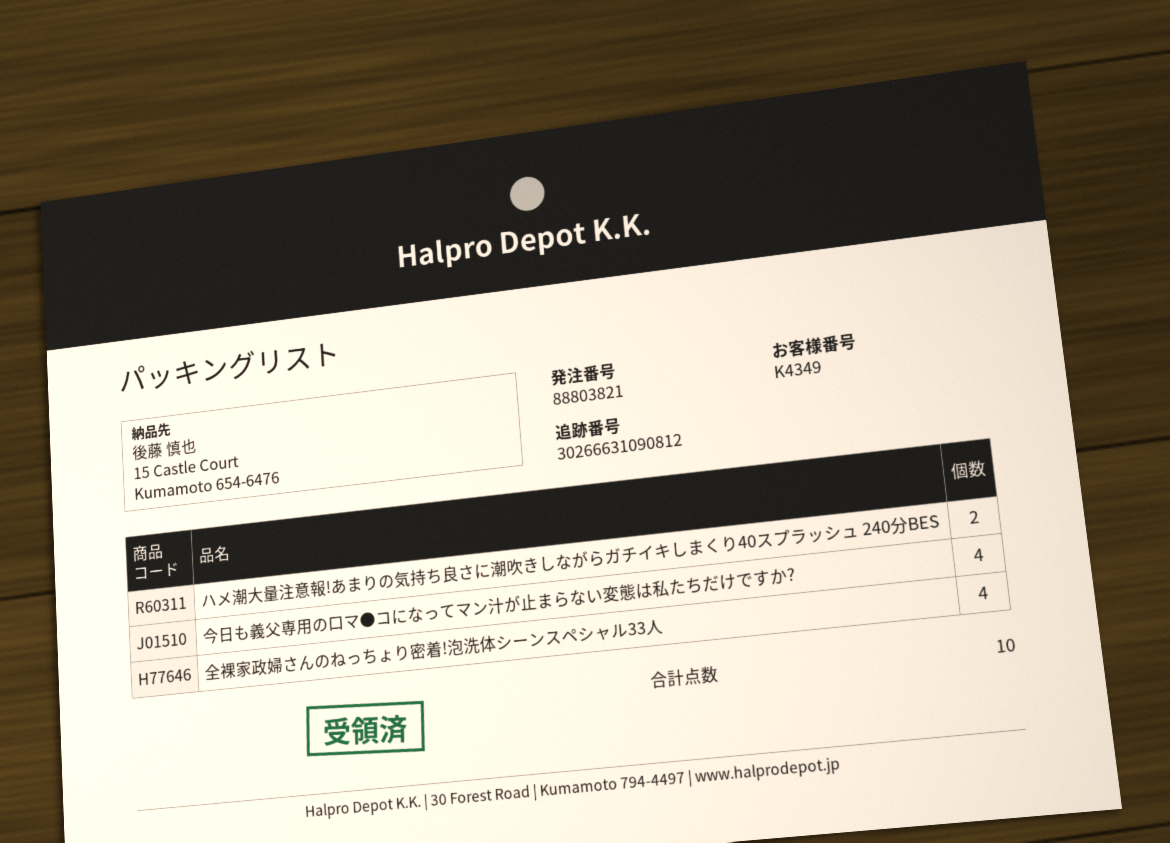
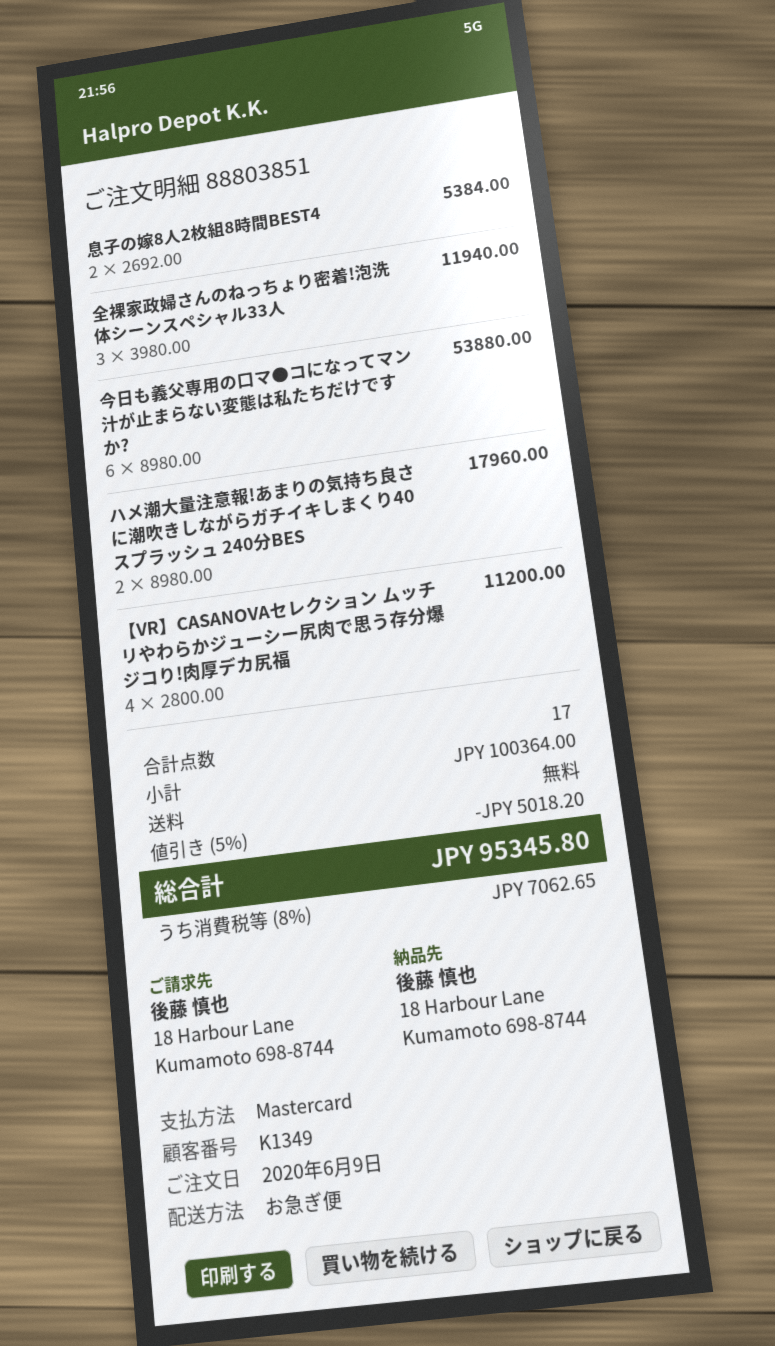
order number: 88803821 -> 88803851
customer number: K4349 -> K1349
ship to: 15 Castle Court, Kumamoto 654-6476 -> 18 Harbour Lane, Kumamoto 698-8744
今日も義父専用の口マ●コになってマン汁が止まらない変態は私たちだけですか?: 4 -> 6
全裸家政婦さんのねっちょり密着!泡洗体シーンスペシャル33人: 4 -> 3
息子の嫁8人2枚組8時間BEST4: none -> 2
【VR】CASANOVAセレクション ムッチリやわらかジューシー尻肉で思う存分爆ジコり!肉厚デカ尻福: none -> 4
total quantity: 10 -> 17

